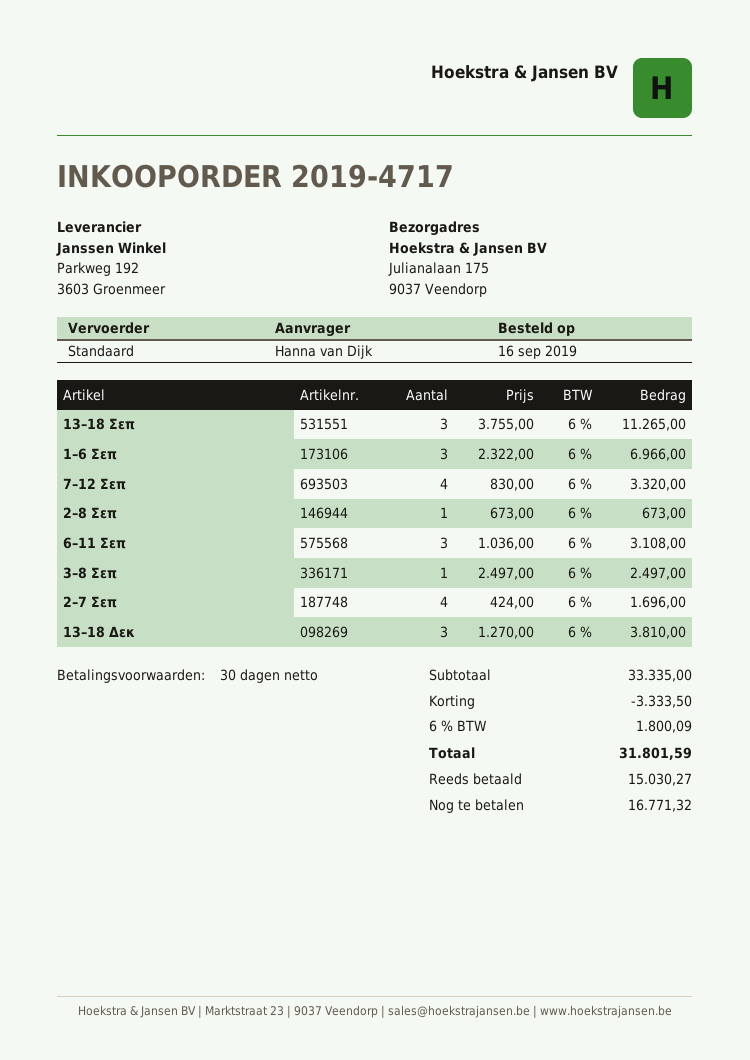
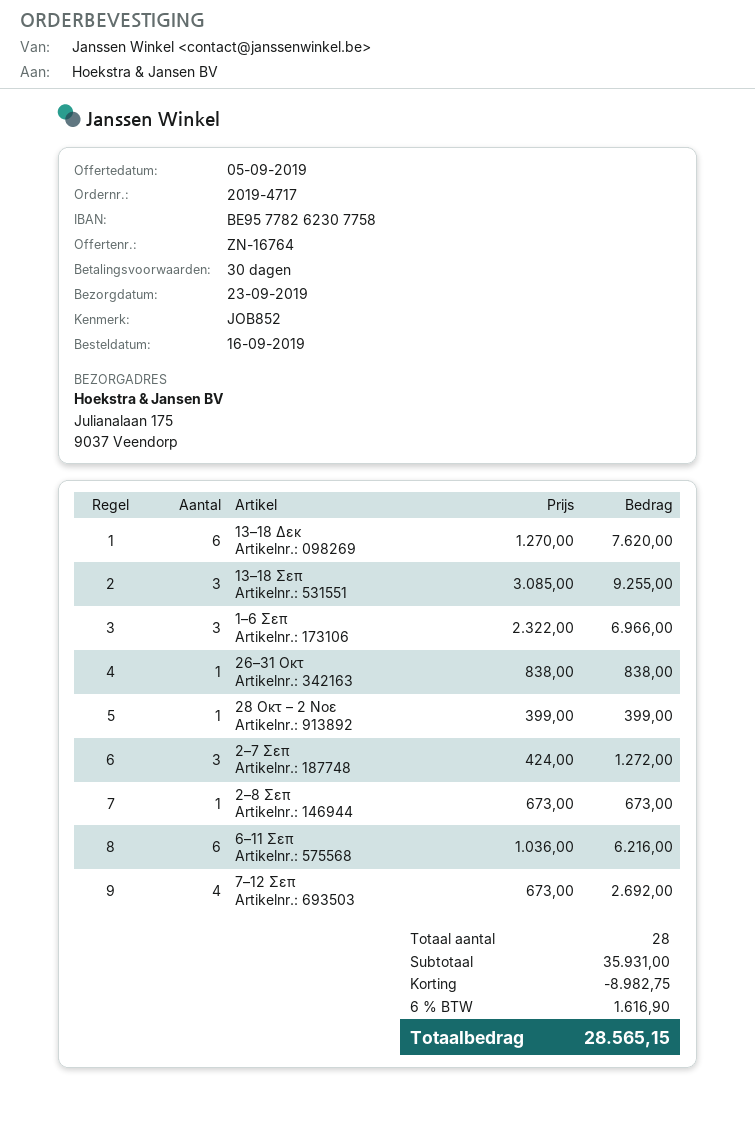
13–18 Σεπ: 3 x 3755.00 = 11265.00 -> 3 x 3085.00 = 9255.00
7–12 Σεπ: 4 x 830.00 = 3320.00 -> 4 x 673.00 = 2692.00
6–11 Σεπ: 3 x 1036.00 = 3108.00 -> 6 x 1036.00 = 6216.00
3–8 Σεπ: 1 x 2497.00 = 2497.00 -> none
2–7 Σεπ: 4 x 424.00 = 1696.00 -> 3 x 424.00 = 1272.00
13–18 Δεκ: 3 x 1270.00 = 3810.00 -> 6 x 1270.00 = 7620.00
26–31 Οκτ: none -> 1 x 838.00 = 838.00
28 Οκτ – 2 Νοε: none -> 1 x 399.00 = 399.00
subtotal: 33335.00 -> 35931.00
discount: 3333.50 -> 8982.75
tax: 6% = 1800.09 -> 6% = 1616.90
total: 31801.59 -> 28565.15

